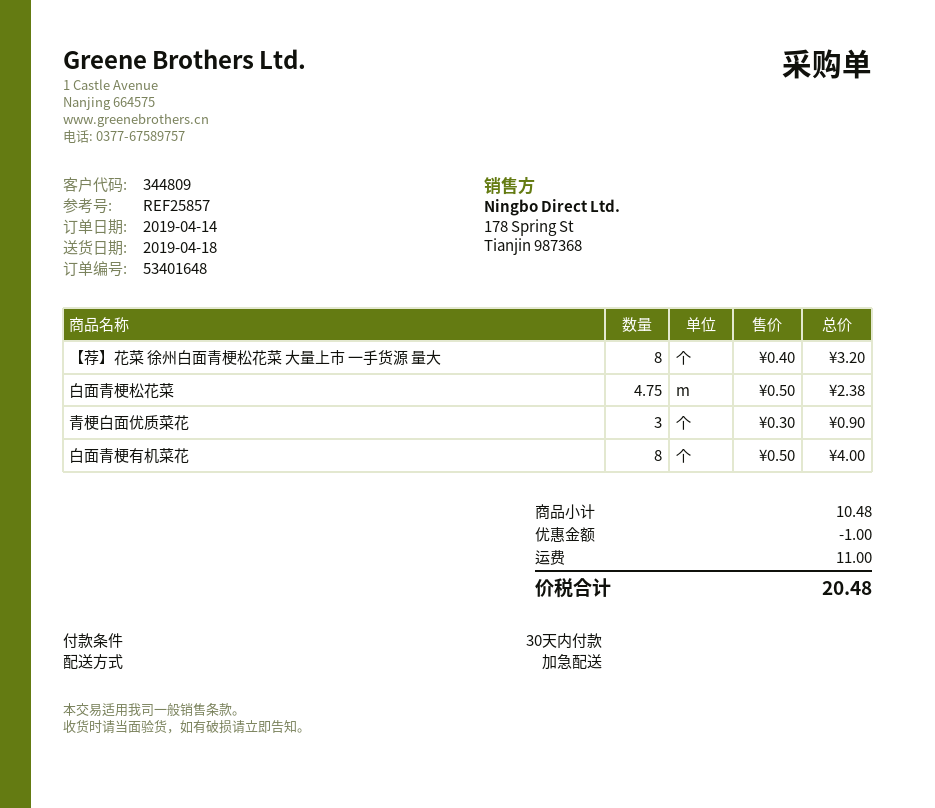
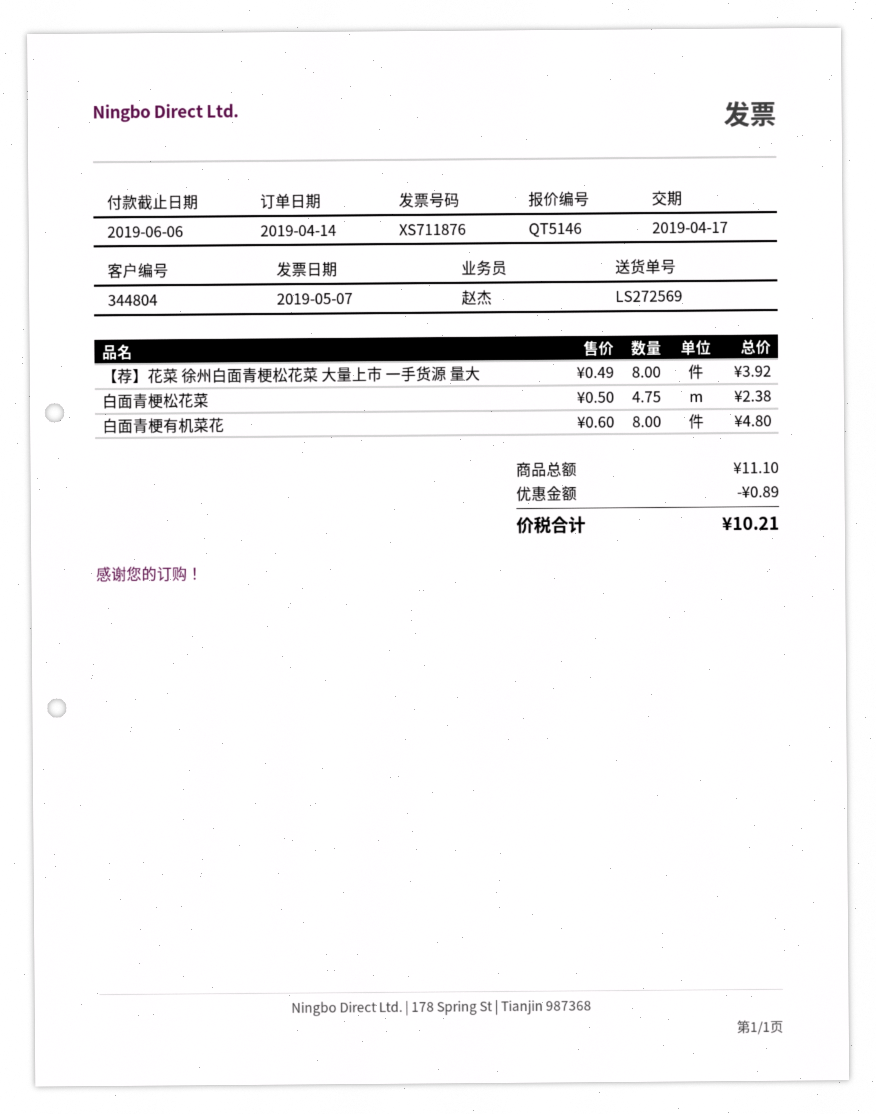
delivery date: 2019-04-18 -> 2019-04-17
customer number: 344809 -> 344804
【荐】花菜 徐州白面青梗松花菜 大量上市 一手货源 量大: 8 x 0.40 = 3.20 -> 8 x 0.49 = 3.92
青梗白面优质菜花: 3 x 0.30 = 0.90 -> none
白面青梗有机菜花: 8 x 0.50 = 4.00 -> 8 x 0.60 = 4.80
subtotal: 10.48 -> 11.10
discount: 1.00 -> 0.89
shipping: 11.00 -> none
total: 20.48 -> 10.21

